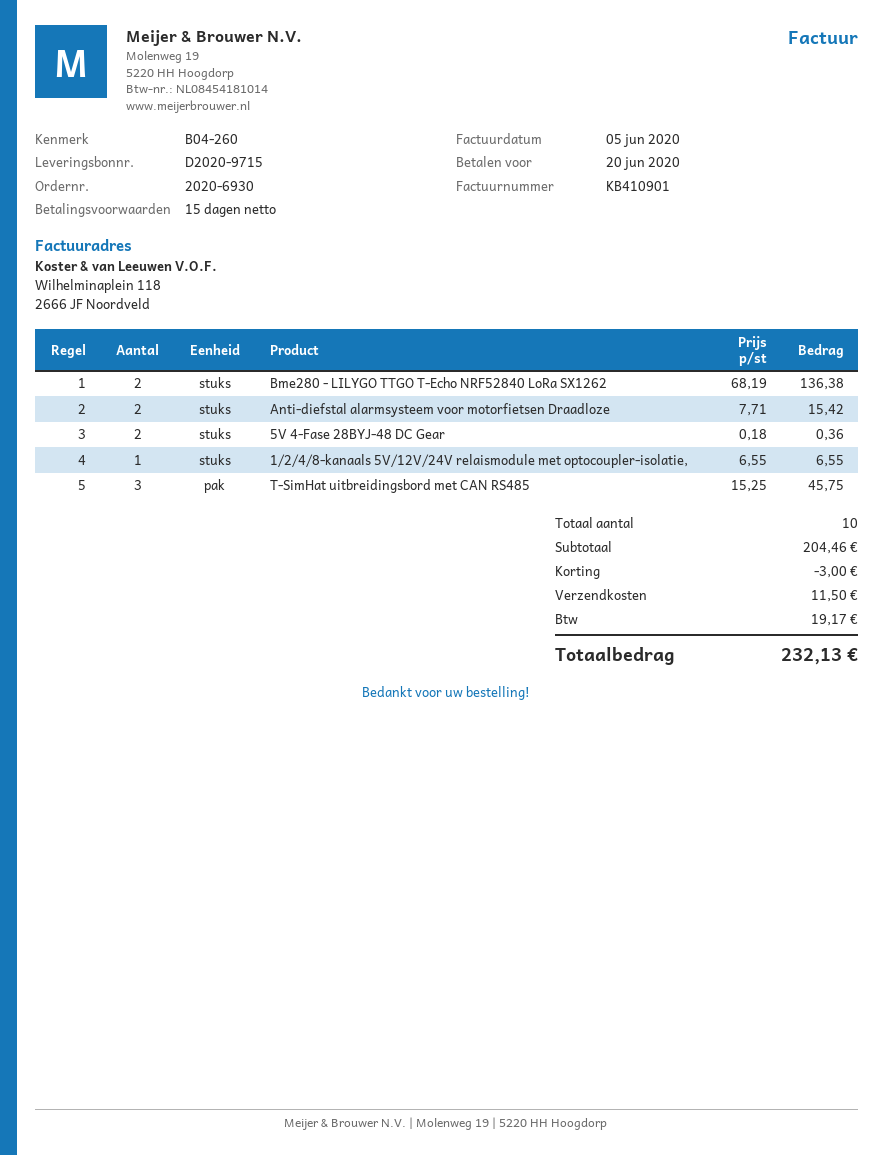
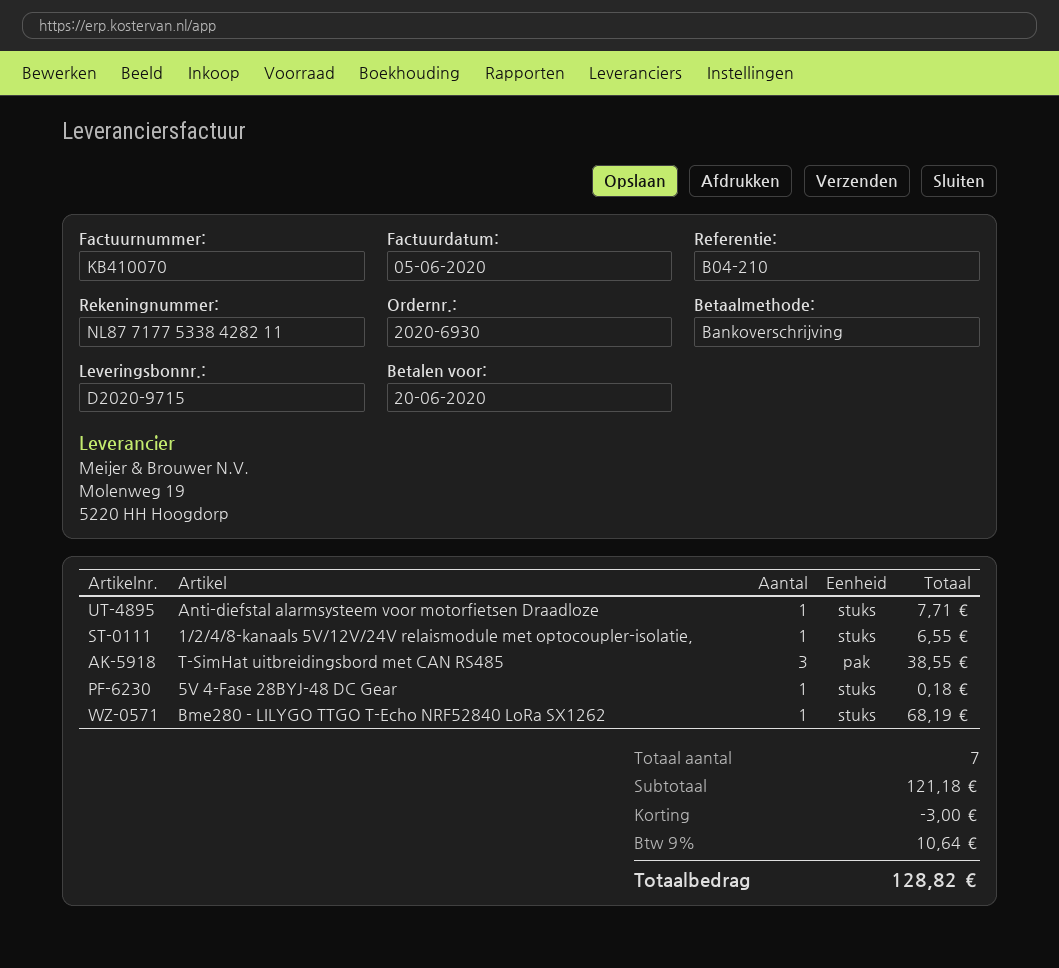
invoice number: KB410901 -> KB410070
reference: B04-260 -> B04-210
Bme280 - LILYGO TTGO T-Echo NRF52840 LoRa SX1262: 2 for 136.38 -> 1 for 68.19
Anti-diefstal alarmsysteem voor motorfietsen Draadloze: 2 for 15.42 -> 1 for 7.71
5V 4-Fase 28BYJ-48 DC Gear: 2 for 0.36 -> 1 for 0.18
T-SimHat uitbreidingsbord met CAN RS485: 3 for 45.75 -> 3 for 38.55
total quantity: 10 -> 7
subtotal: 204.46 -> 121.18
shipping: 11.50 -> none
tax: 19.17 -> 10.64
total: 232.13 -> 128.82

